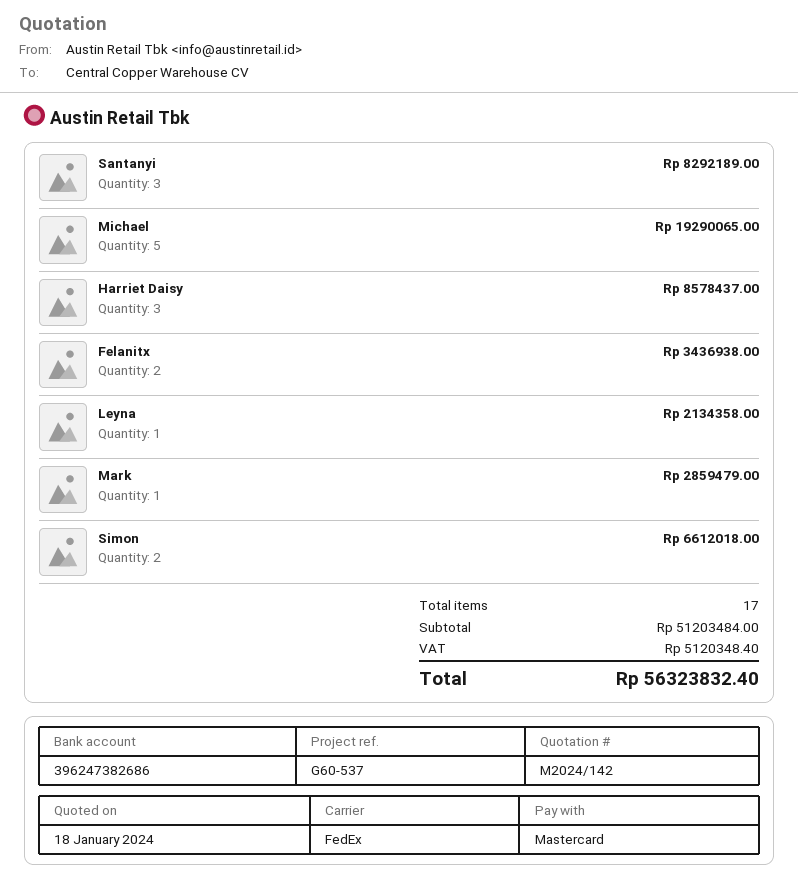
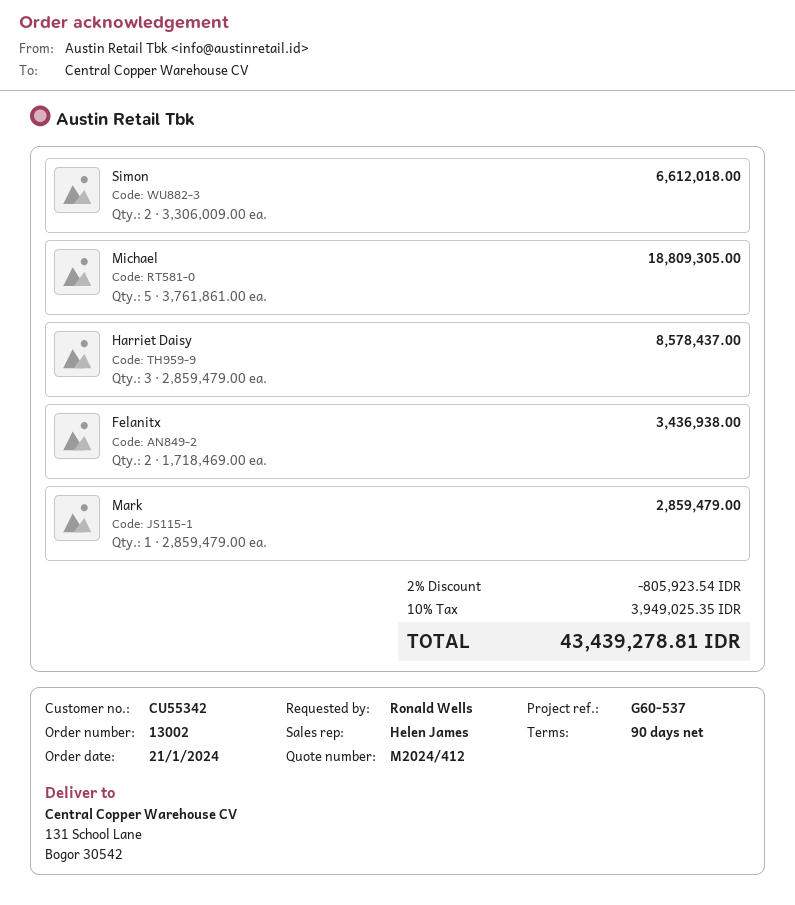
quote number: M2024/142 -> M2024/412
Santanyi: 3 for 8292189.00 -> none
Michael: 5 for 19290065.00 -> 5 for 18809305.00
Leyna: 1 for 2134358.00 -> none
discount: none -> 2% = 805923.54
tax: 5120348.40 -> 3949025.35
total: 56323832.40 -> 43439278.81

